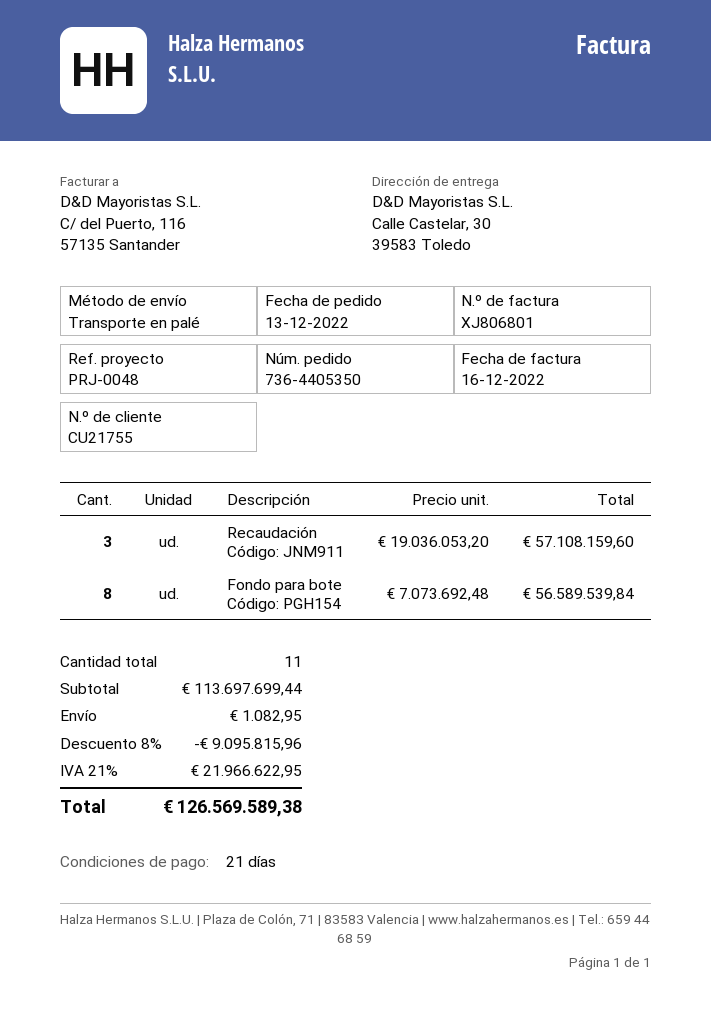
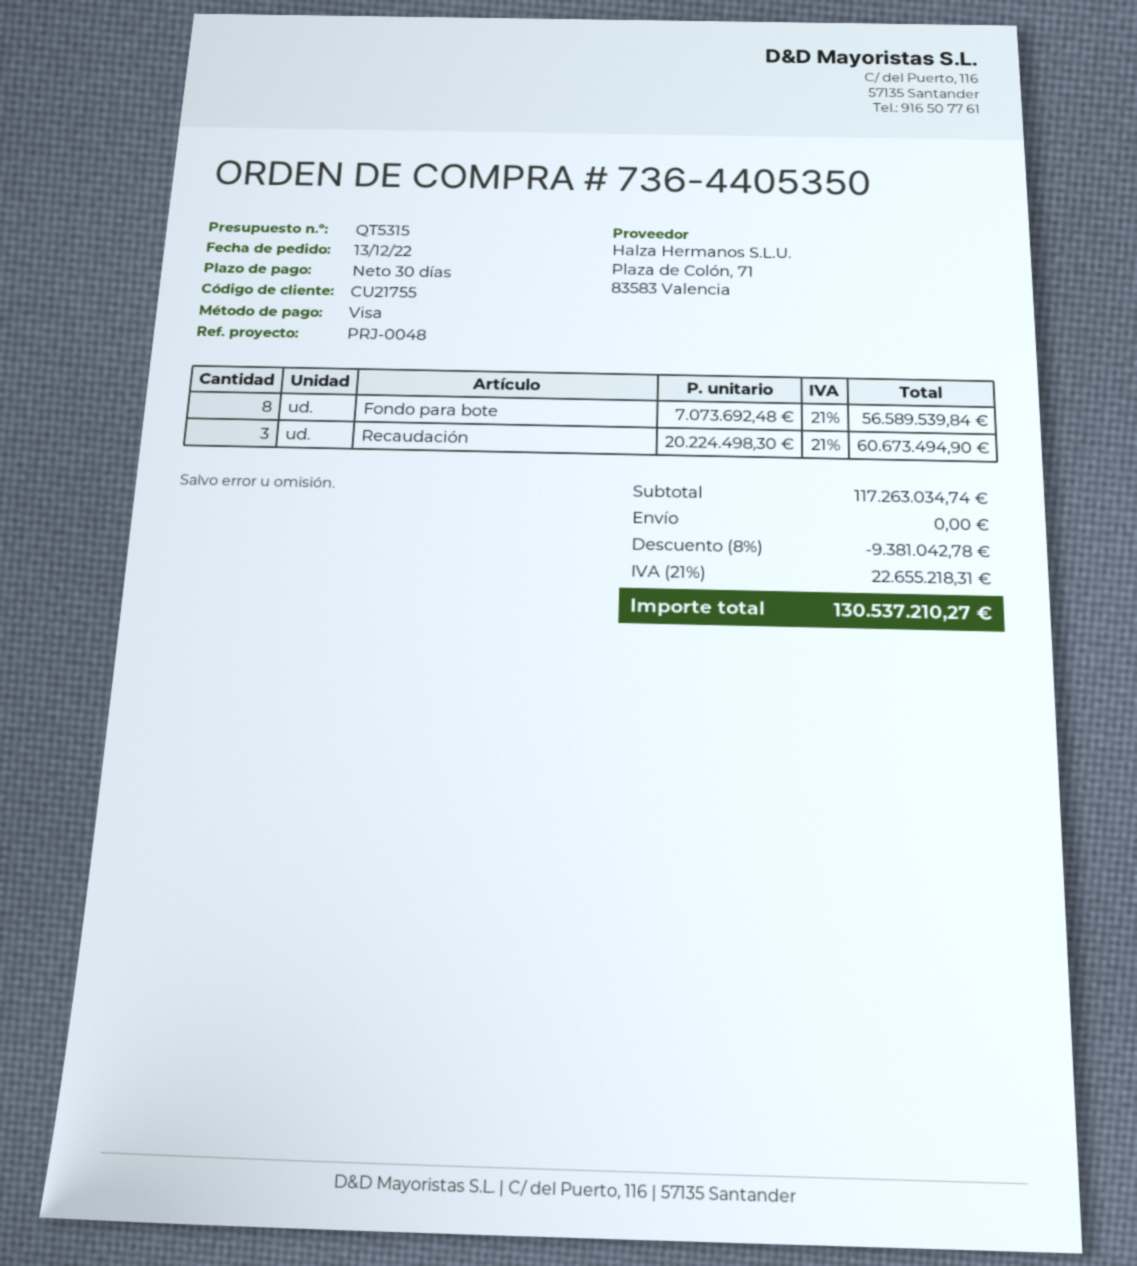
payment terms: 21 days -> 30 days
Recaudación: 3 x 19036053.20 = 57108159.60 -> 3 x 20224498.30 = 60673494.90
subtotal: 113697699.44 -> 117263034.74
discount: 8% = 9095815.96 -> 8% = 9381042.78
shipping: 1082.95 -> 0.00
tax: 21% = 21966622.95 -> 21% = 22655218.31
total: 126569589.38 -> 130537210.27

